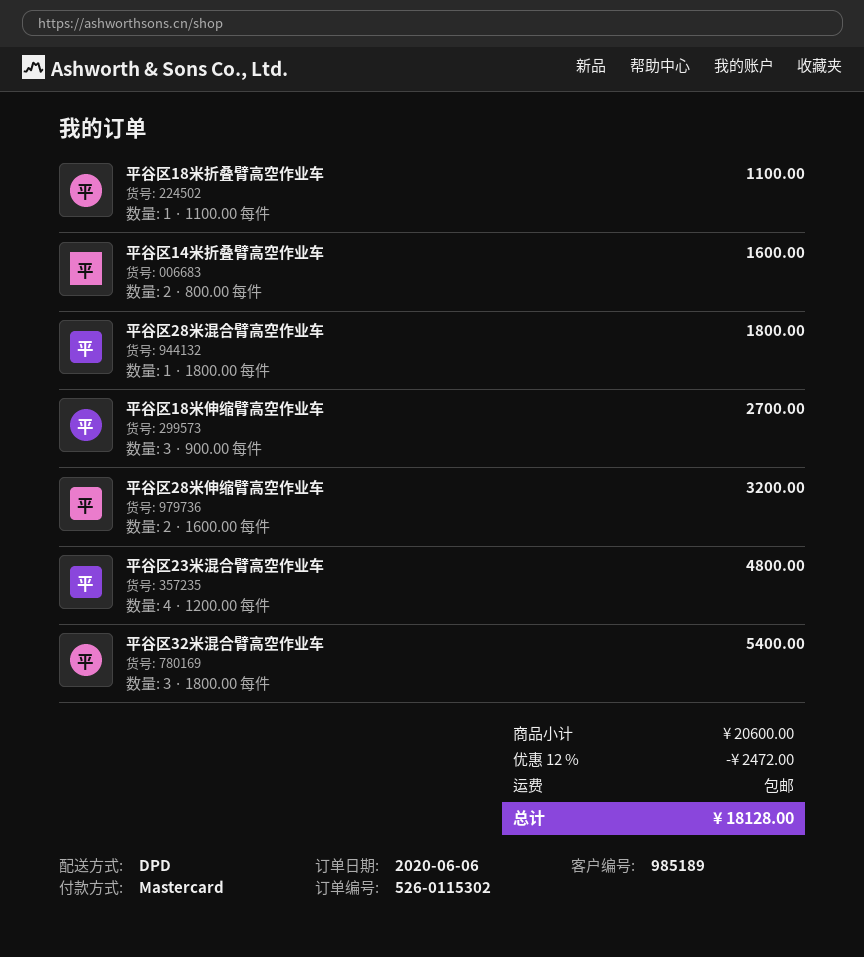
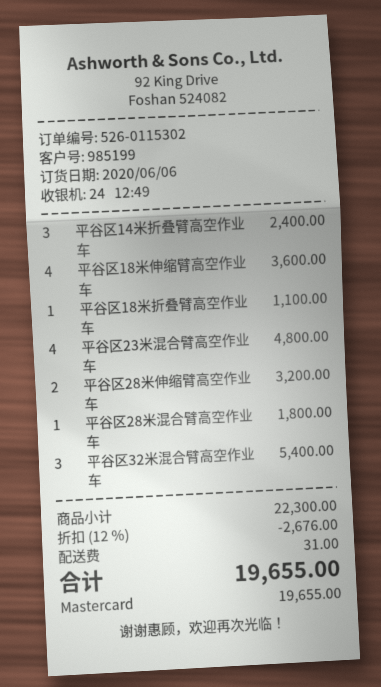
customer number: 985189 -> 985199
平谷区14米折叠臂高空作业车: 2 for 1600.00 -> 3 for 2400.00
平谷区18米伸缩臂高空作业车: 3 for 2700.00 -> 4 for 3600.00
subtotal: 20600.00 -> 22300.00
discount: 12% = 2472.00 -> 12% = 2676.00
shipping: 0.00 -> 31.00
total: 18128.00 -> 19655.00

